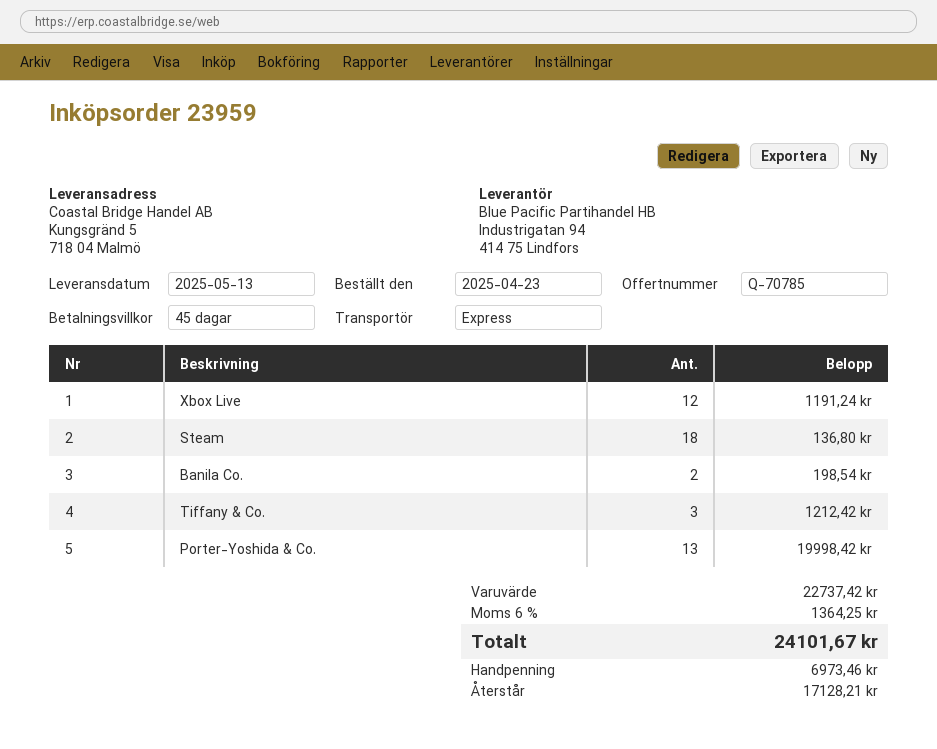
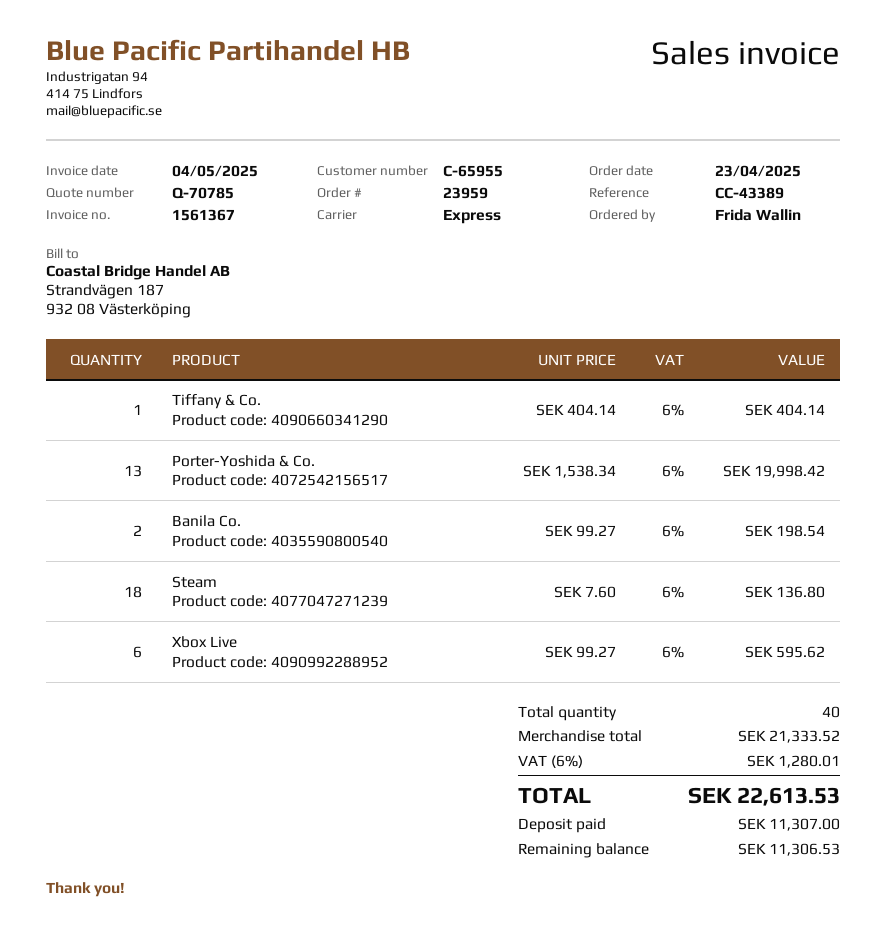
Xbox Live: 12 for 1191.24 -> 6 for 595.62
Tiffany & Co.: 3 for 1212.42 -> 1 for 404.14
subtotal: 22737.42 -> 21333.52
tax: 6% = 1364.25 -> 6% = 1280.01
total: 24101.67 -> 22613.53
deposit: 6973.46 -> 11307.00
balance: 17128.21 -> 11306.53

